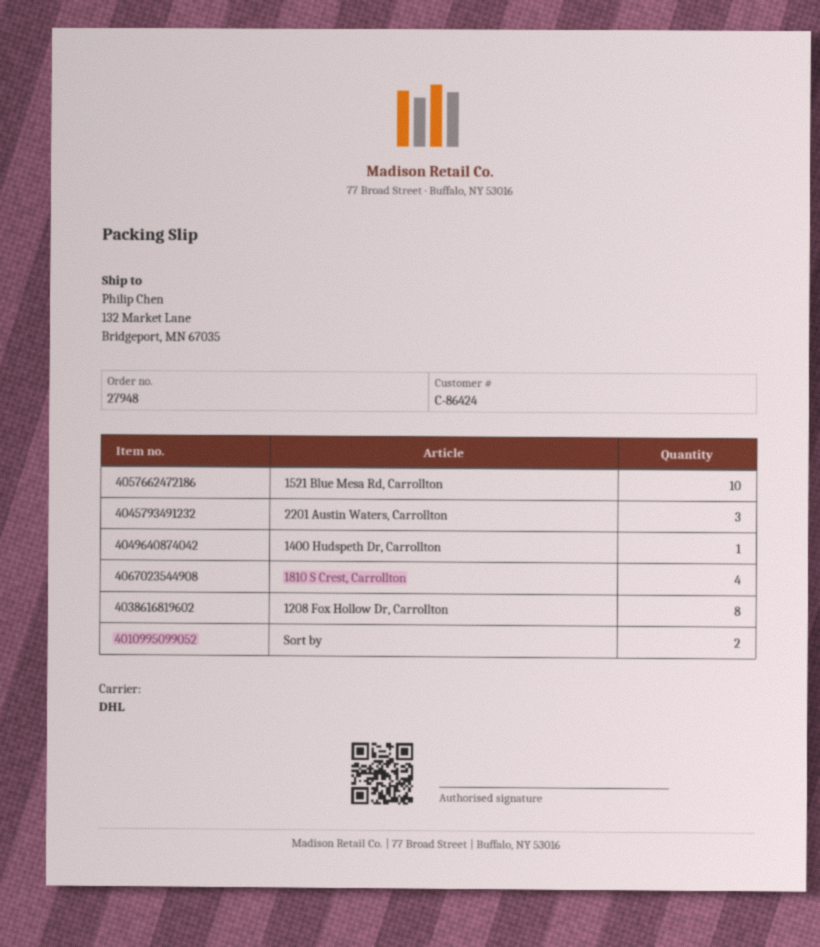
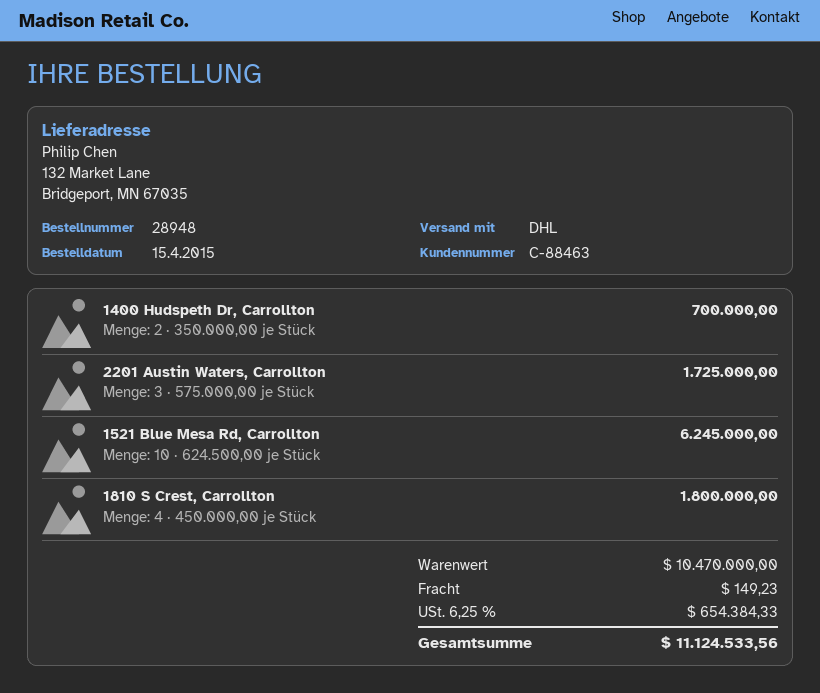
order number: 27948 -> 28948
customer number: C-86424 -> C-88463
1400 Hudspeth Dr, Carrollton: 1 -> 2
1208 Fox Hollow Dr, Carrollton: 8 -> none
Sort by: 2 -> none

